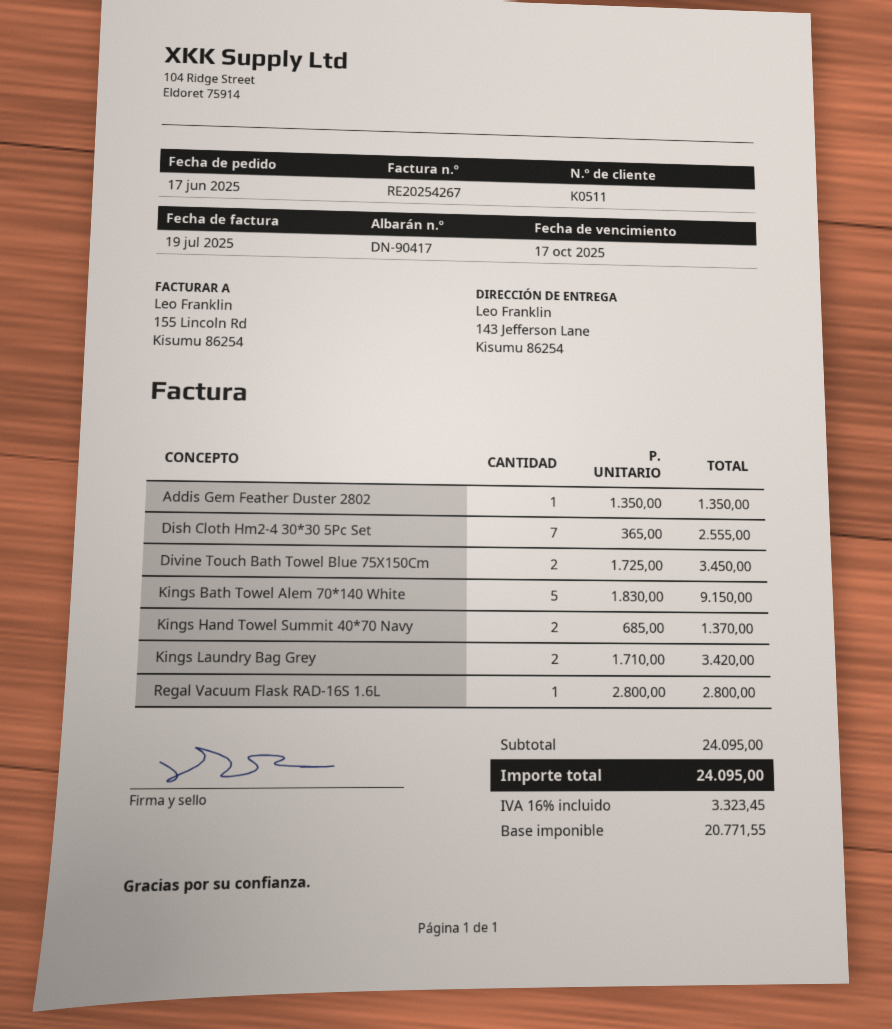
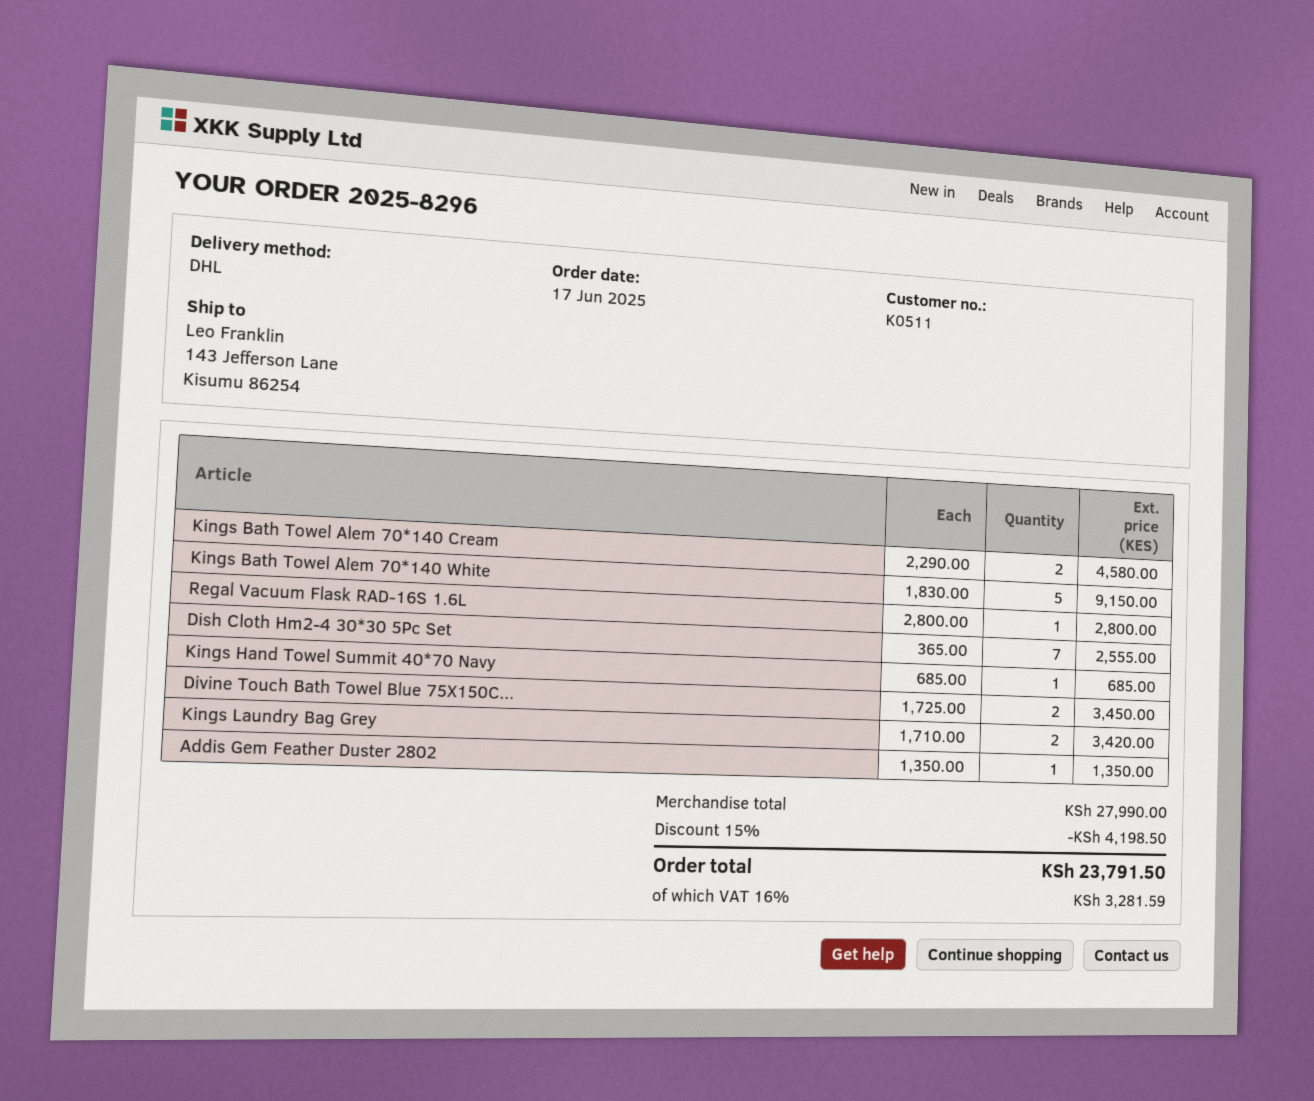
Kings Hand Towel Summit 40*70 Navy: 2 x 685.00 = 1370.00 -> 1 x 685.00 = 685.00
Kings Bath Towel Alem 70*140 Cream: none -> 2 x 2290.00 = 4580.00
subtotal: 24095.00 -> 27990.00
discount: none -> 15% = 4198.50
tax: 16% = 3323.45 -> 16% = 3281.59
total: 24095.00 -> 23791.50

